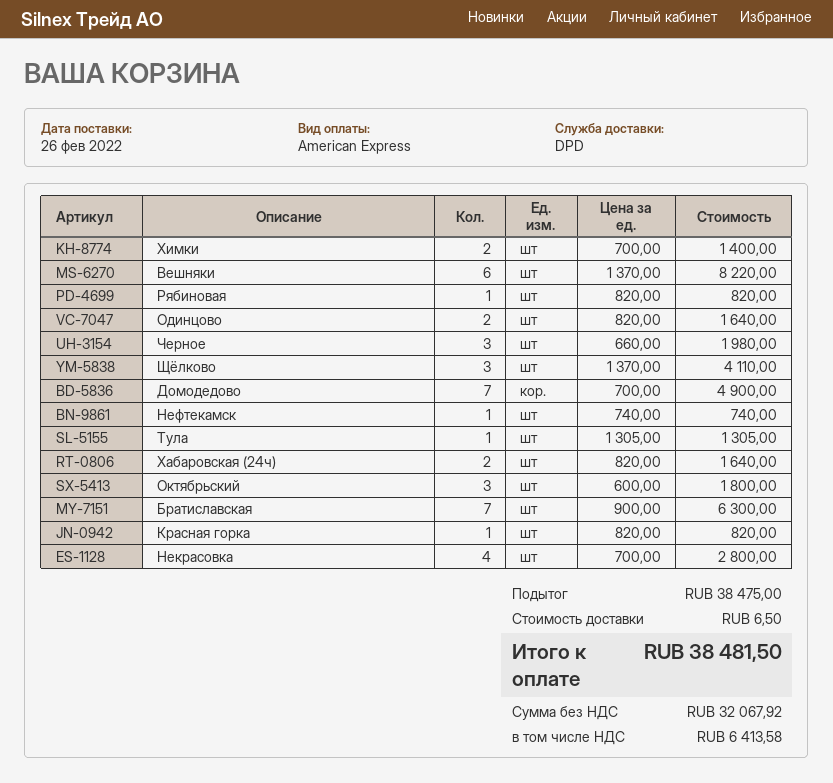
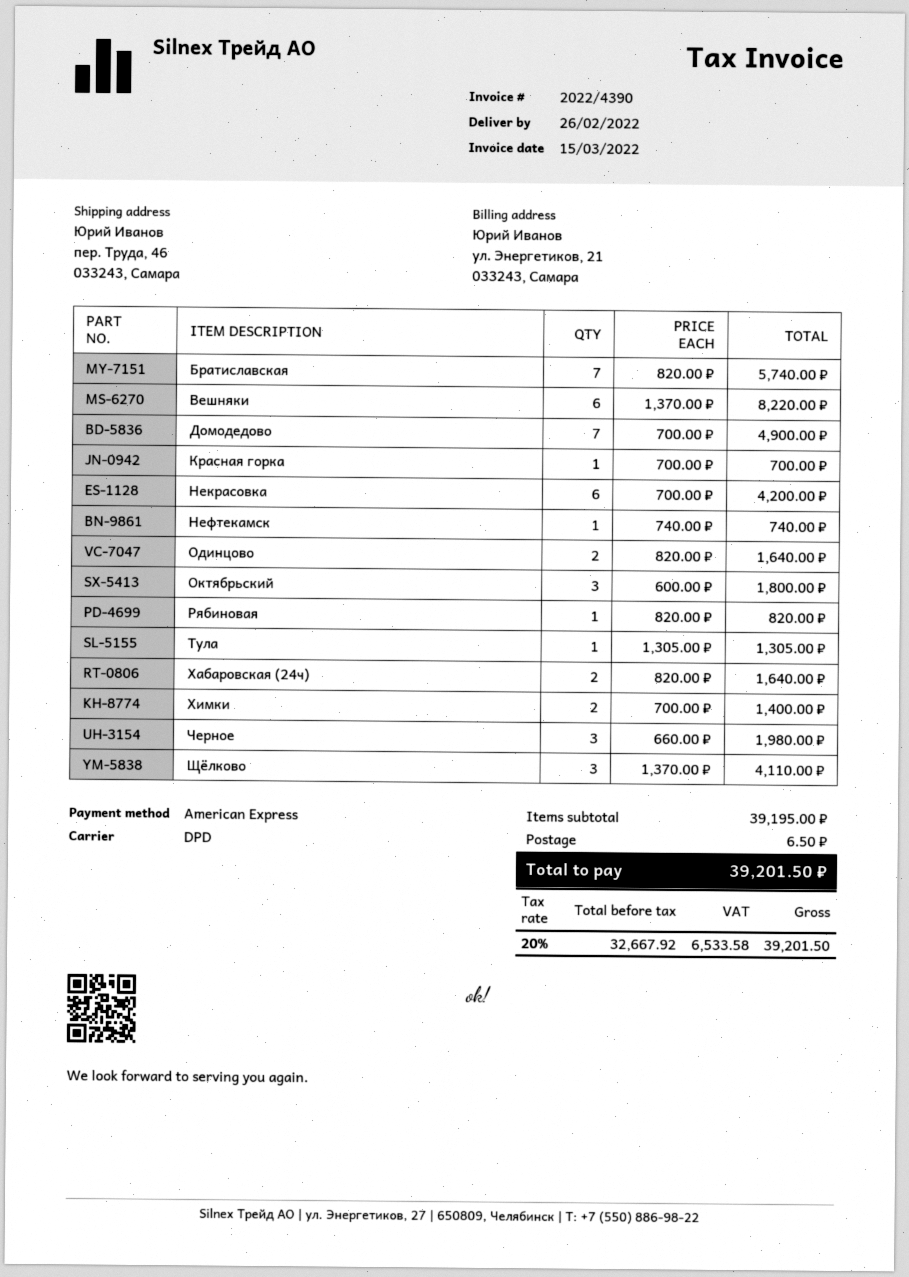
Братиславская: 7 x 900.00 = 6300.00 -> 7 x 820.00 = 5740.00
Красная горка: 1 x 820.00 = 820.00 -> 1 x 700.00 = 700.00
Некрасовка: 4 x 700.00 = 2800.00 -> 6 x 700.00 = 4200.00
subtotal: 38475.00 -> 39195.00
net: 32067.92 -> 32667.92
tax: 6413.58 -> 6533.58
total: 38481.50 -> 39201.50

